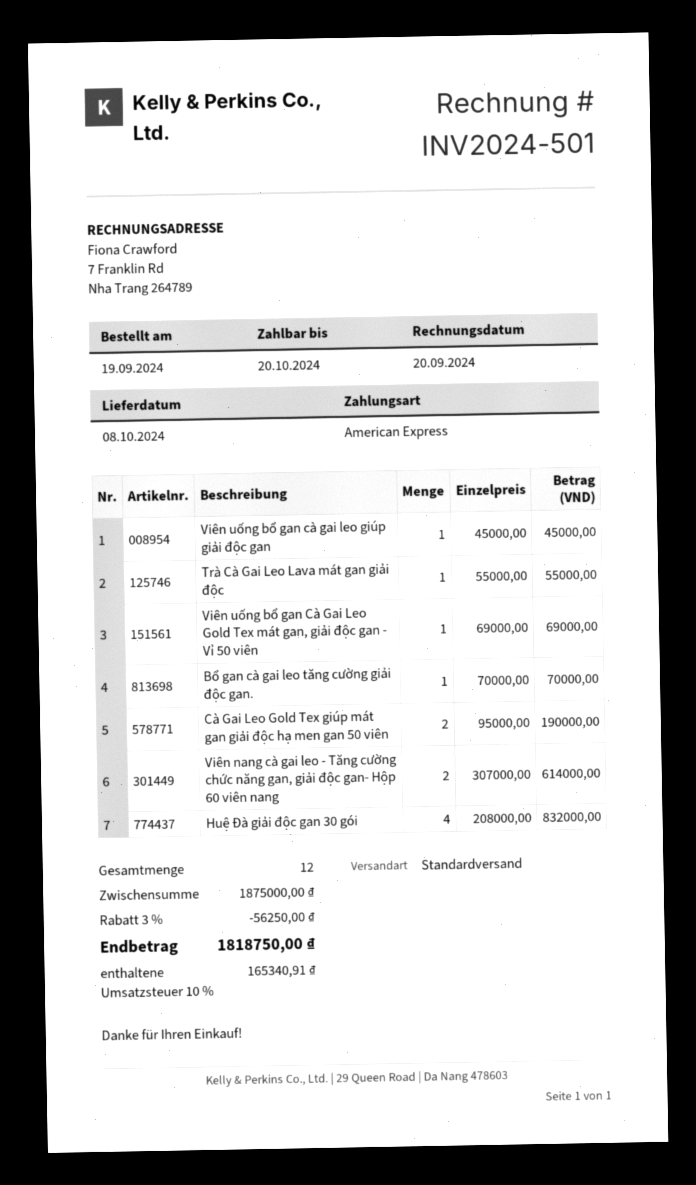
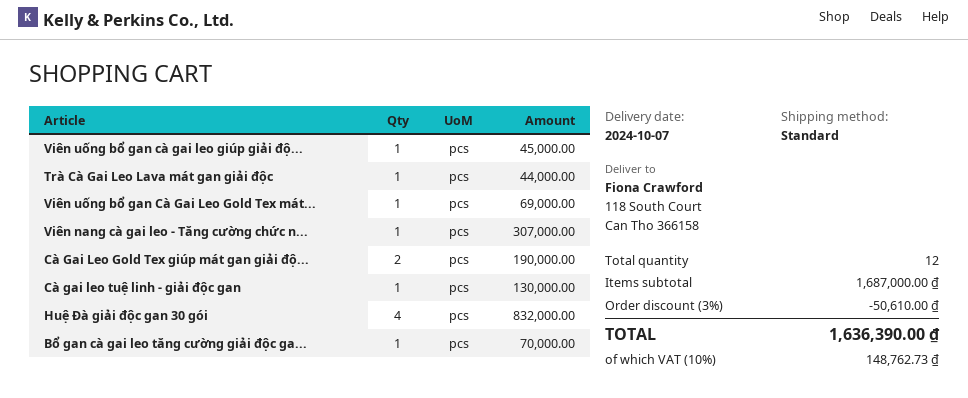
delivery date: 2024-10-08 -> 2024-10-07
Trà Cà Gai Leo Lava mát gan giải độc: 1 for 55000.00 -> 1 for 44000.00
Viên nang cà gai leo - Tăng cường chức năng gan, giải độc gan- Hộp 60 viên nang: 2 for 614000.00 -> 1 for 307000.00
Cà gai leo tuệ linh - giải độc gan: none -> 1 for 130000.00
subtotal: 1875000.00 -> 1687000.00
discount: 3% = 56250.00 -> 3% = 50610.00
tax: 10% = 165340.91 -> 10% = 148762.73
total: 1818750.00 -> 1636390.00

